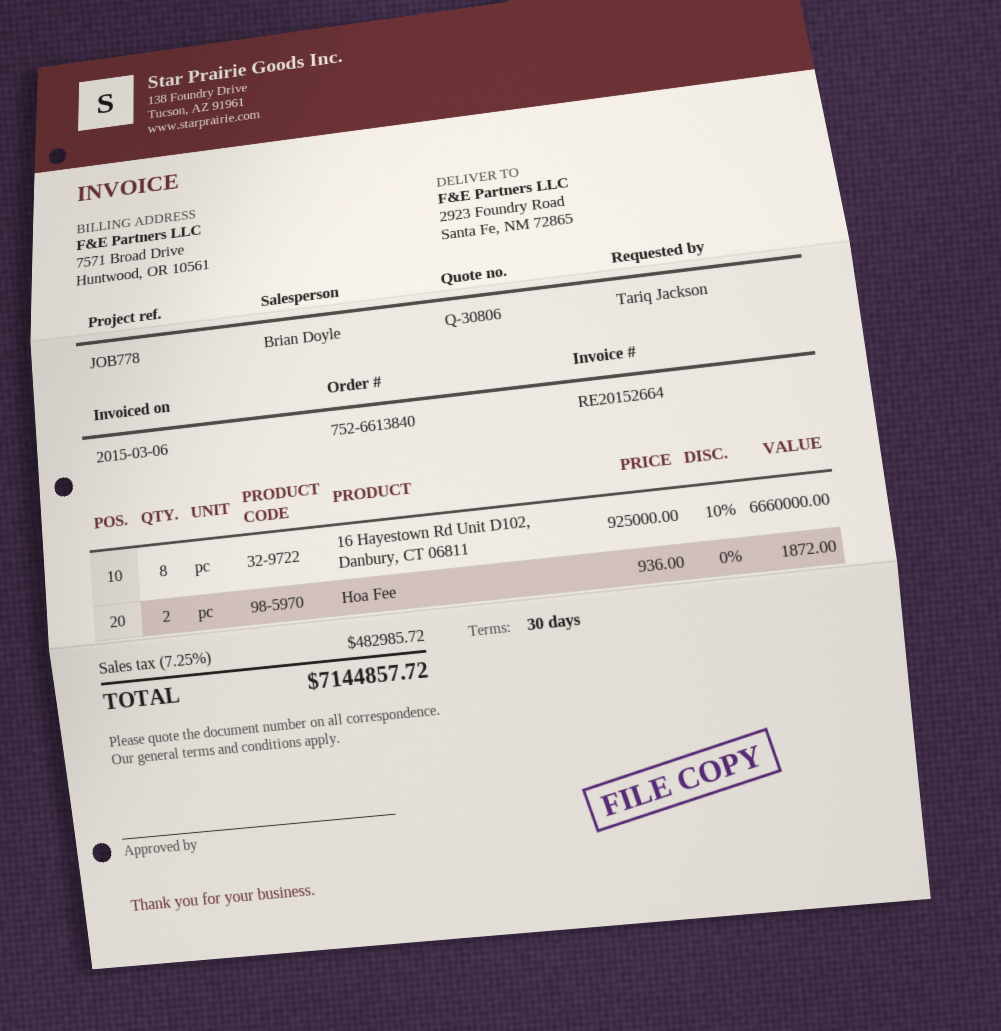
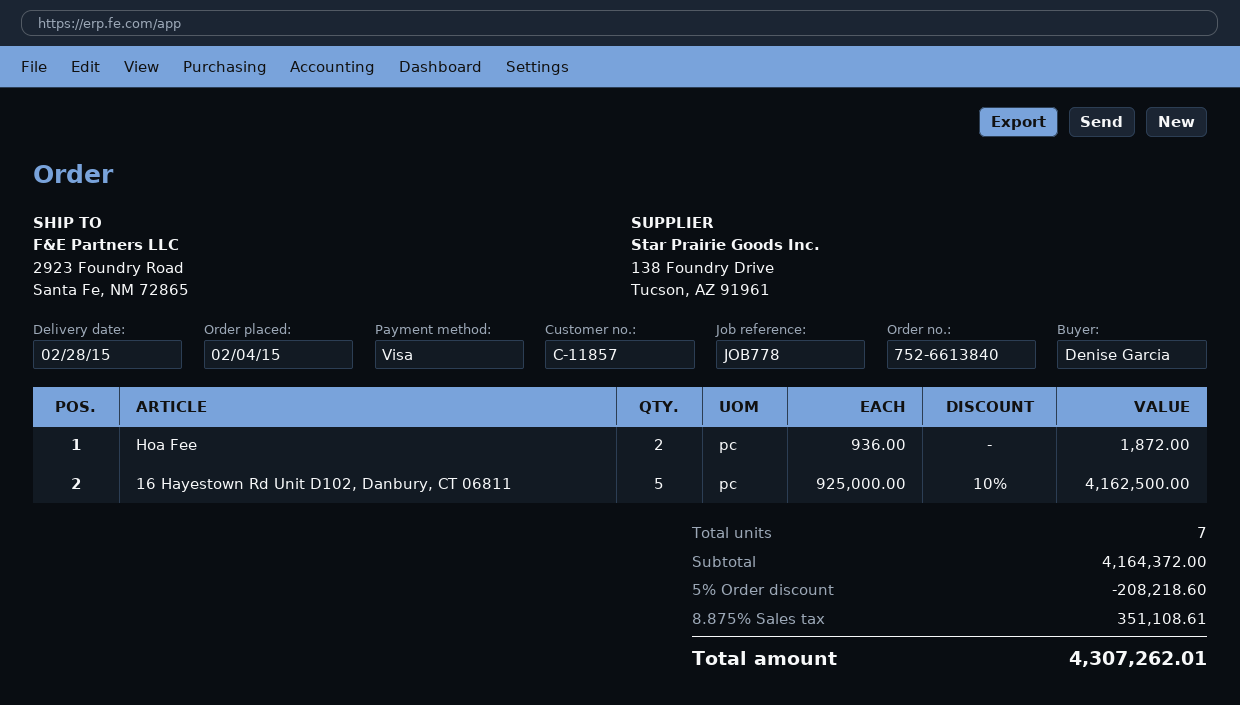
ordered by: Tariq Jackson -> Denise Garcia
16 Hayestown Rd Unit D102, Danbury, CT 06811: 8 x 925000.00 - 10% = 6660000.00 -> 5 x 925000.00 - 10% = 4162500.00
discount: none -> 5% = 208218.60
tax: 7.25% = 482985.72 -> 8.875% = 351108.61
total: 7144857.72 -> 4307262.01

